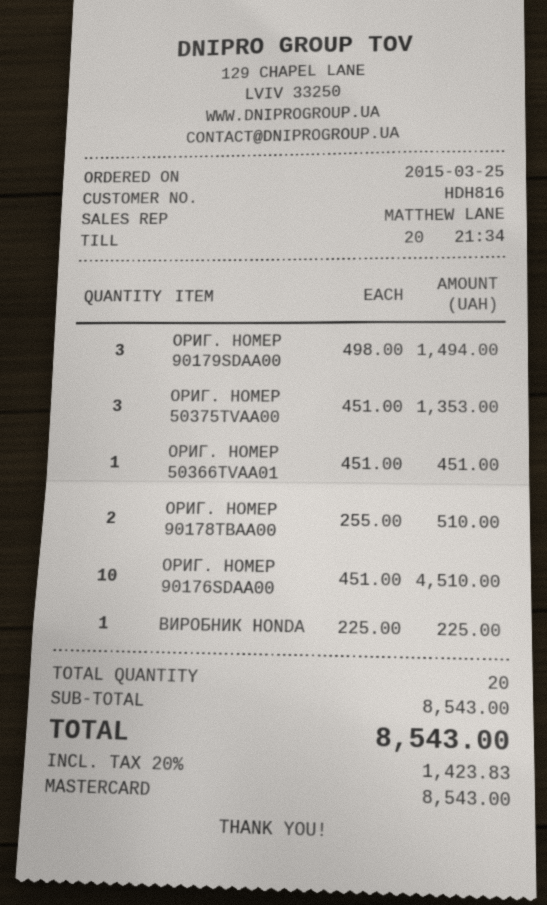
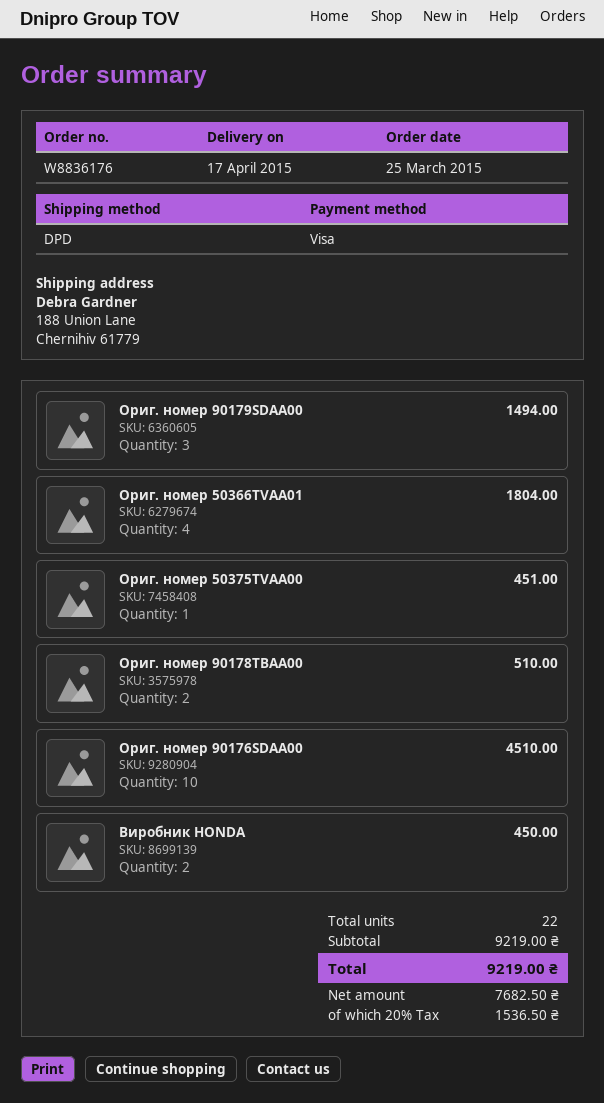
payment method: Mastercard -> Visa
ОРИГ. НОМЕР 50375TVAA00: 3 for 1353.00 -> 1 for 451.00
ОРИГ. НОМЕР 50366TVAA01: 1 for 451.00 -> 4 for 1804.00
ВИРОБНИК HONDA: 1 for 225.00 -> 2 for 450.00
total quantity: 20 -> 22
subtotal: 8543.00 -> 9219.00
tax: 20% = 1423.83 -> 20% = 1536.50
total: 8543.00 -> 9219.00

